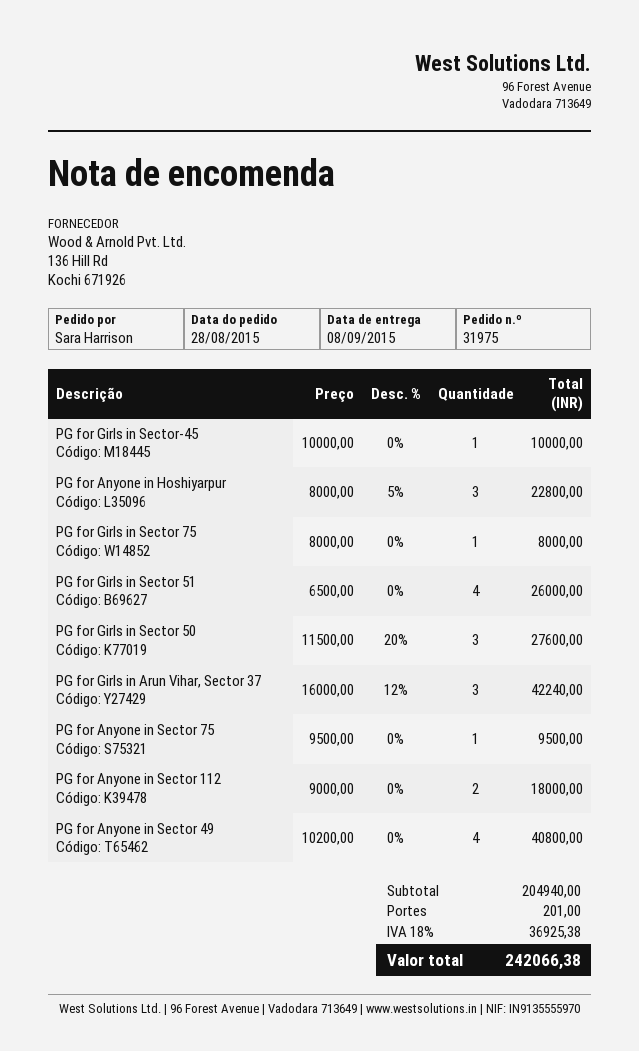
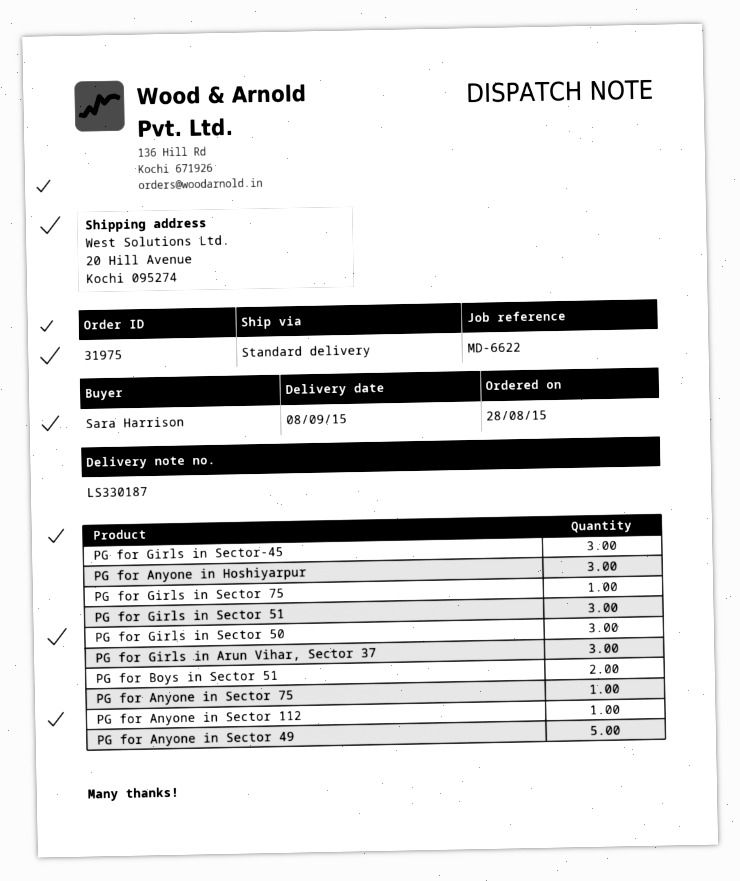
PG for Girls in Sector-45: 1 -> 3
PG for Girls in Sector 51: 4 -> 3
PG for Anyone in Sector 112: 2 -> 1
PG for Anyone in Sector 49: 4 -> 5
PG for Boys in Sector 51: none -> 2

